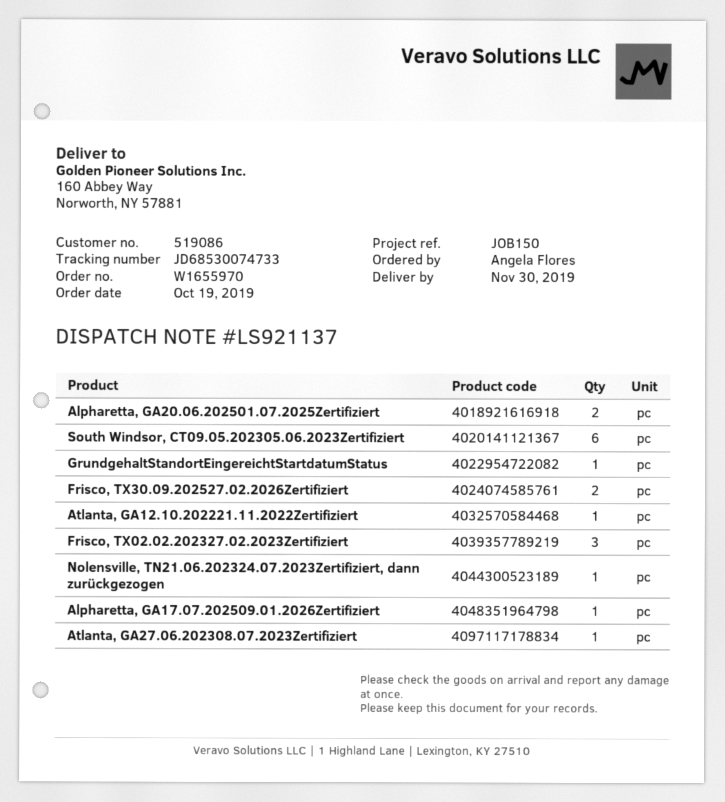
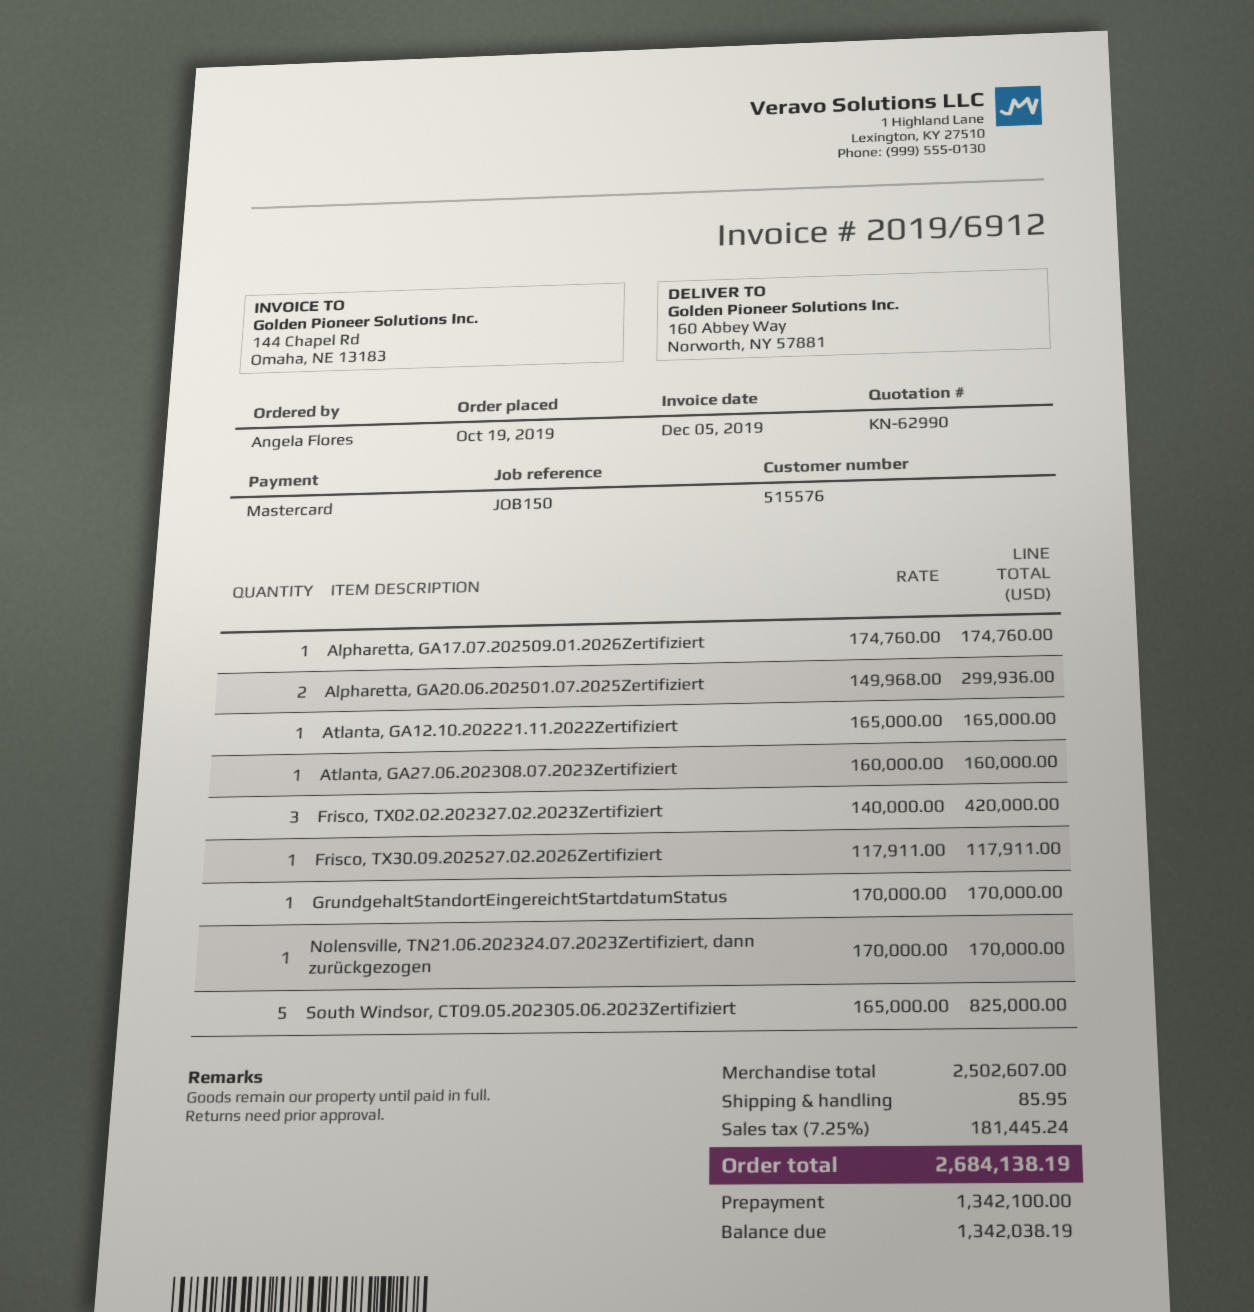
customer number: 519086 -> 515576
South Windsor, CT09.05.202305.06.2023Zertifiziert: 6 -> 5
Frisco, TX30.09.202527.02.2026Zertifiziert: 2 -> 1

